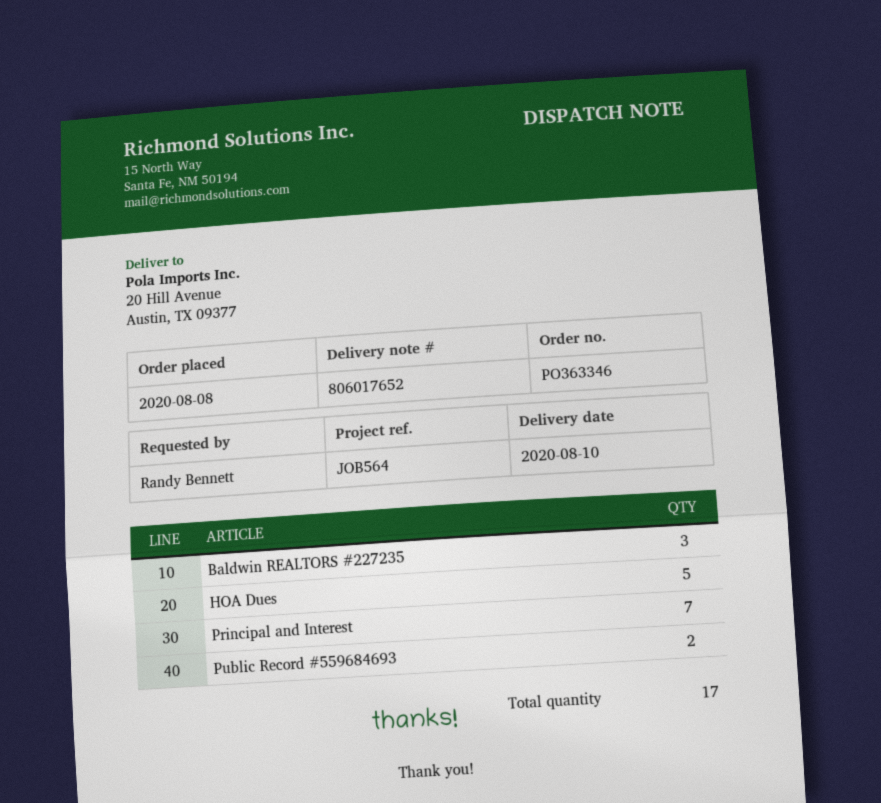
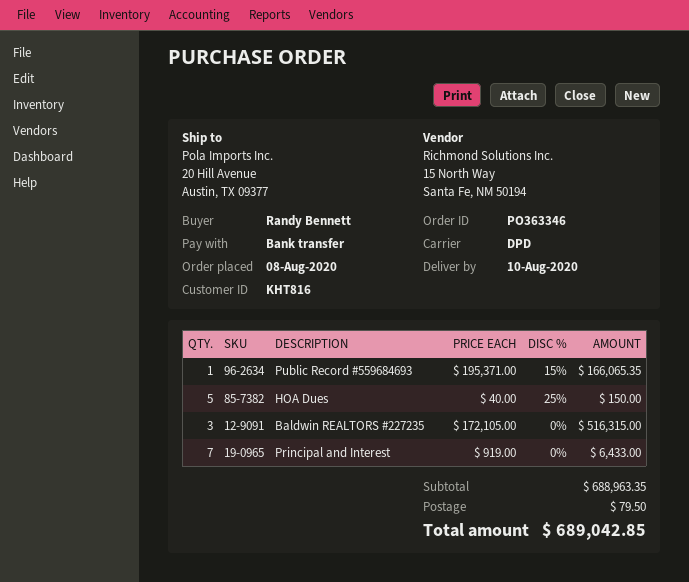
Public Record #559684693: 2 -> 1

